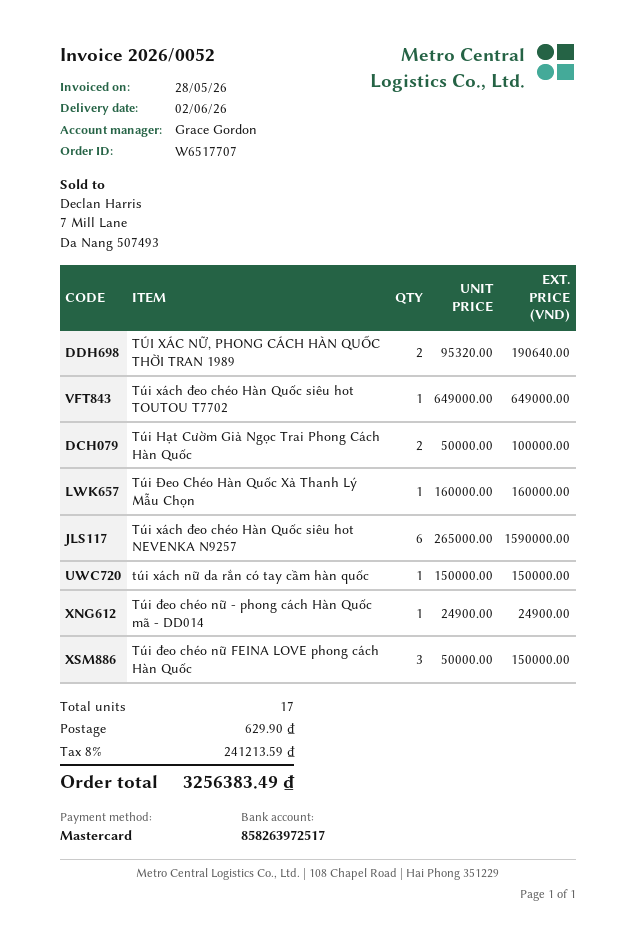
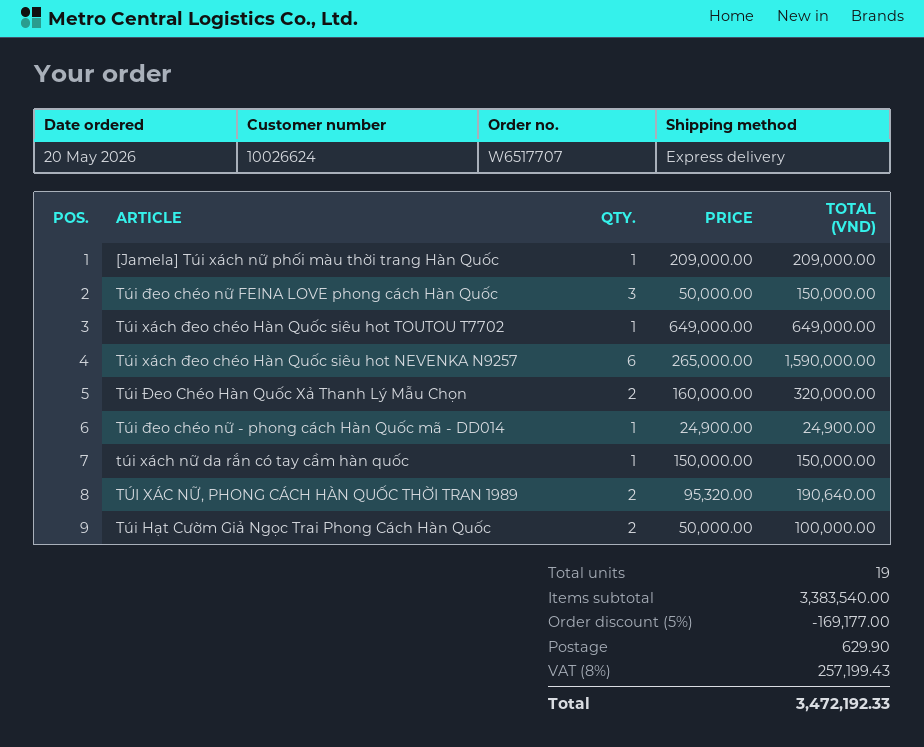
Túi Đeo Chéo Hàn Quốc Xả Thanh Lý Mẫu Chọn: 1 x 160000.00 = 160000.00 -> 2 x 160000.00 = 320000.00
[Jamela] Túi xách nữ phối màu thời trang Hàn Quốc: none -> 1 x 209000.00 = 209000.00
total quantity: 17 -> 19
discount: none -> 5% = 169177.00
tax: 8% = 241213.59 -> 8% = 257199.43
total: 3256383.49 -> 3472192.33

